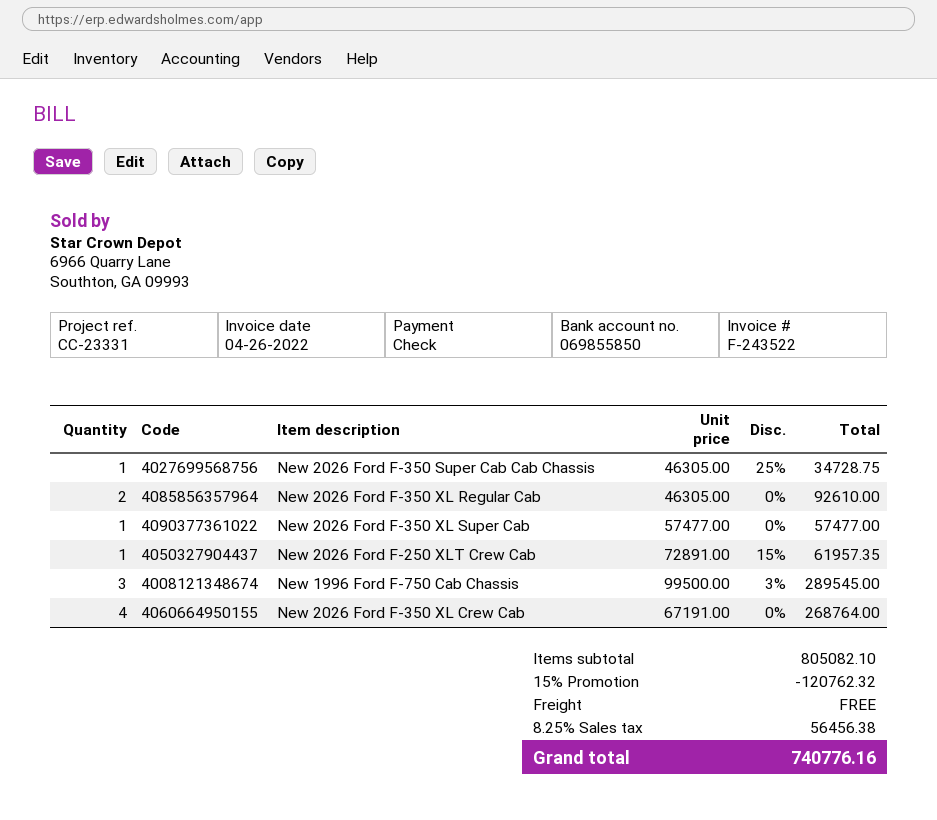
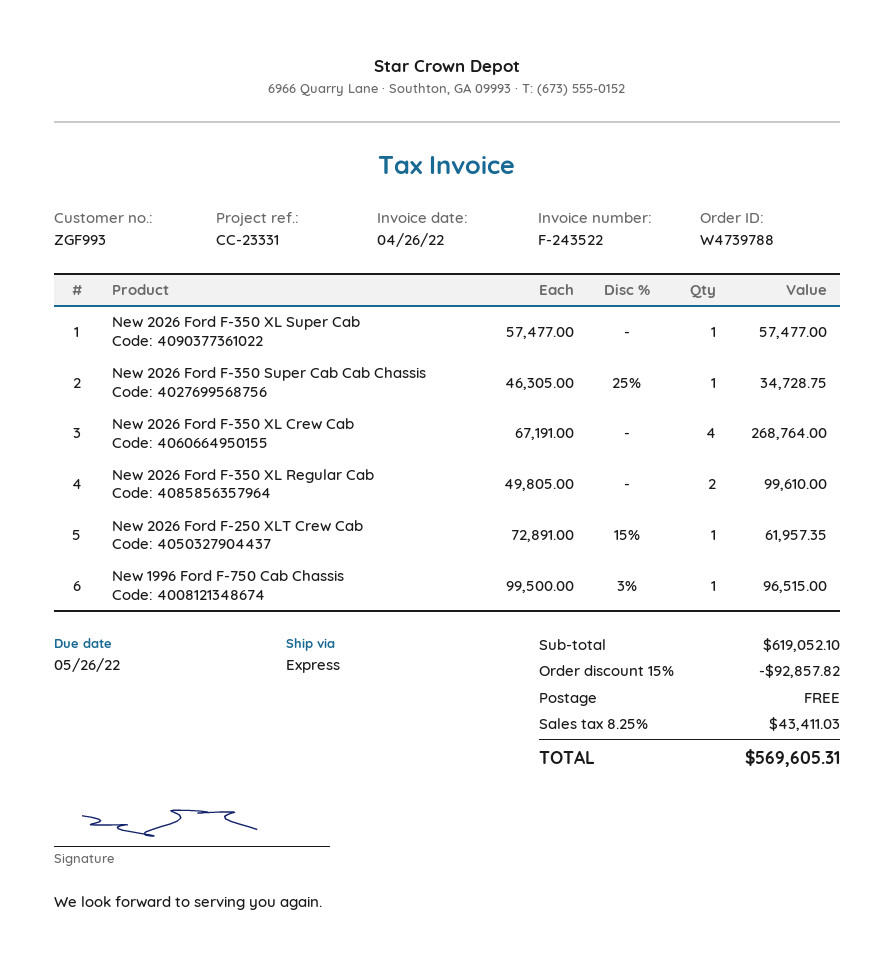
New 2026 Ford F-350 XL Regular Cab: 2 x 46305.00 = 92610.00 -> 2 x 49805.00 = 99610.00
New 1996 Ford F-750 Cab Chassis: 3 x 99500.00 - 3% = 289545.00 -> 1 x 99500.00 - 3% = 96515.00
subtotal: 805082.10 -> 619052.10
discount: 15% = 120762.32 -> 15% = 92857.82
tax: 8.25% = 56456.38 -> 8.25% = 43411.03
total: 740776.16 -> 569605.31

